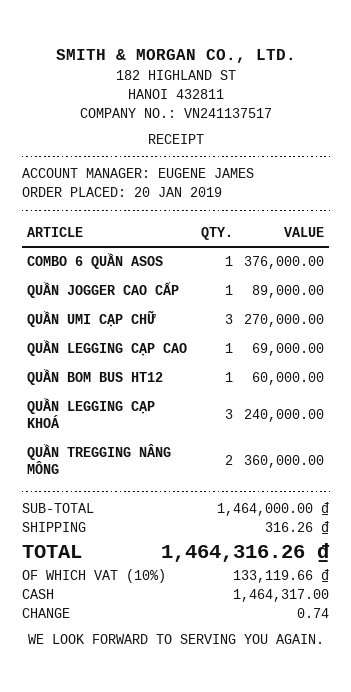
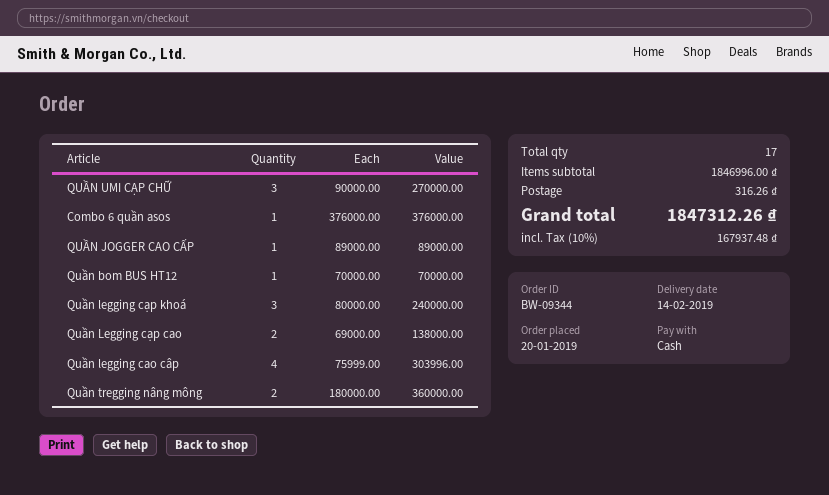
QUẦN LEGGING CẠP CAO: 1 for 69000.00 -> 2 for 138000.00
QUẦN BOM BUS HT12: 1 for 60000.00 -> 1 for 70000.00
Quần legging cao câp: none -> 4 for 303996.00
subtotal: 1464000.00 -> 1846996.00
tax: 10% = 133119.66 -> 10% = 167937.48
total: 1464316.26 -> 1847312.26

